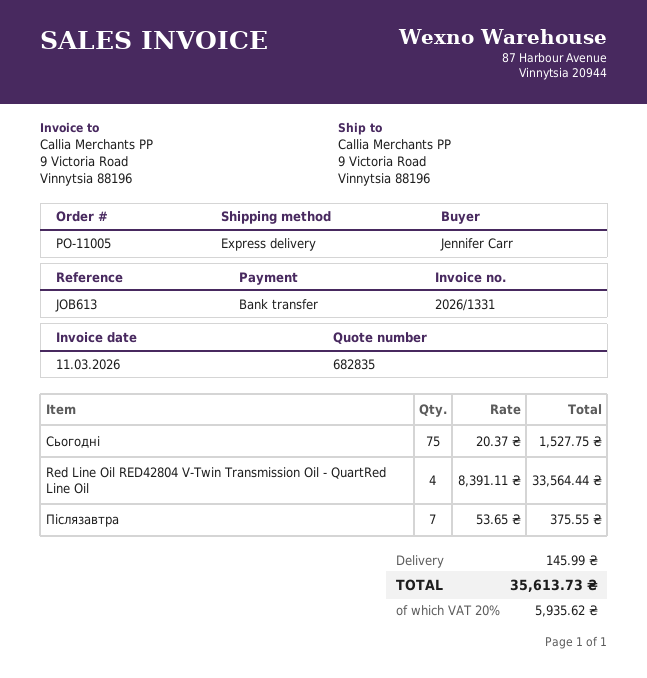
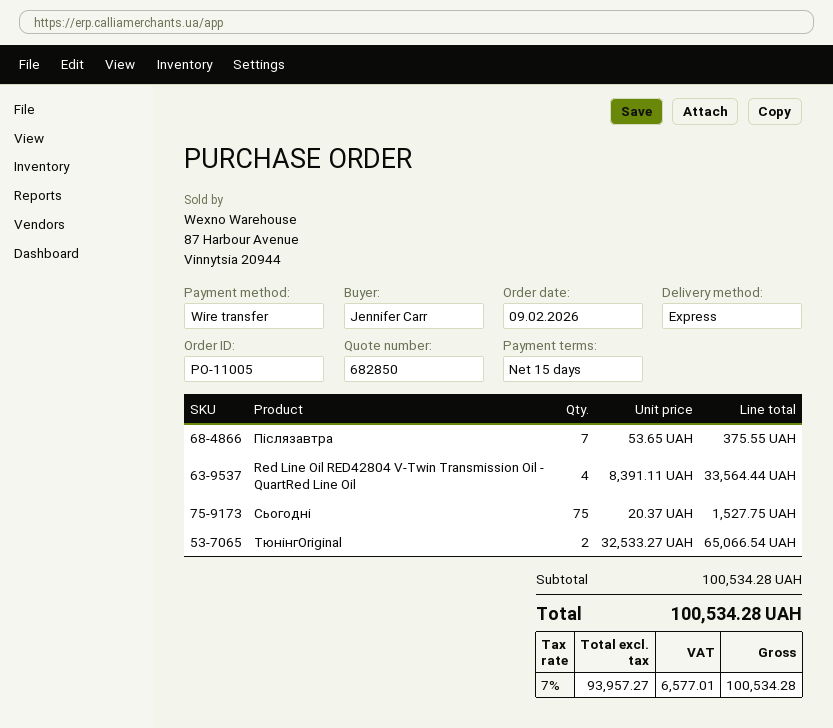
quote number: 682835 -> 682850
ТюнінгOriginal: none -> 2 x 32533.27 = 65066.54
shipping: 145.99 -> none
tax: 20% = 5935.62 -> 7% = 6577.01
total: 35613.73 -> 100534.28

